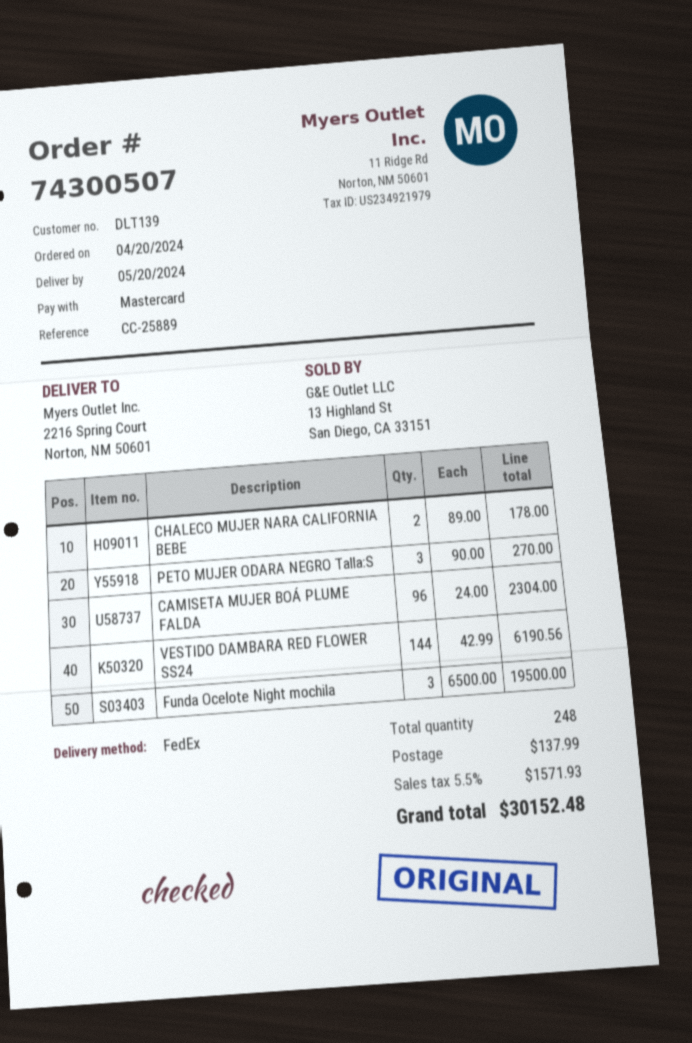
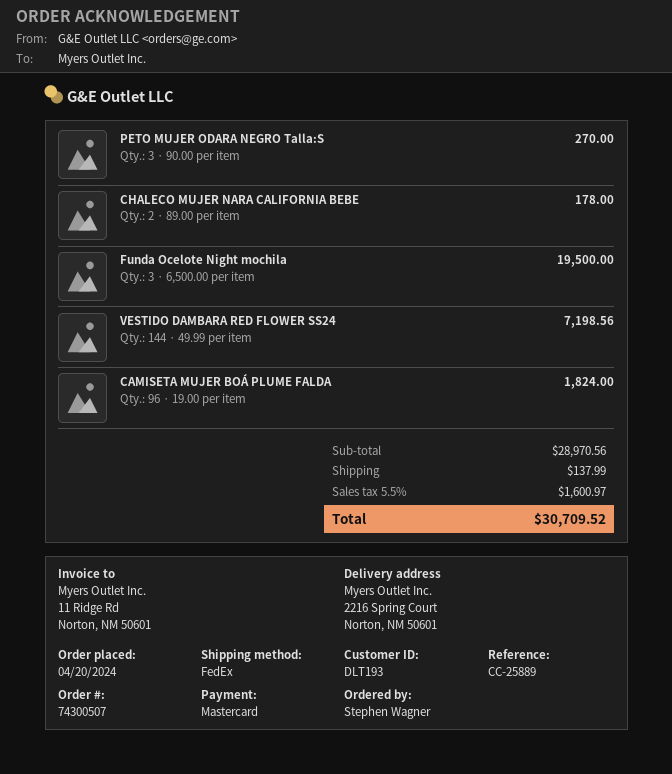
customer number: DLT139 -> DLT193
CAMISETA MUJER BOÁ PLUME FALDA: 96 x 24.00 = 2304.00 -> 96 x 19.00 = 1824.00
VESTIDO DAMBARA RED FLOWER SS24: 144 x 42.99 = 6190.56 -> 144 x 49.99 = 7198.56
tax: 5.5% = 1571.93 -> 5.5% = 1600.97
total: 30152.48 -> 30709.52

